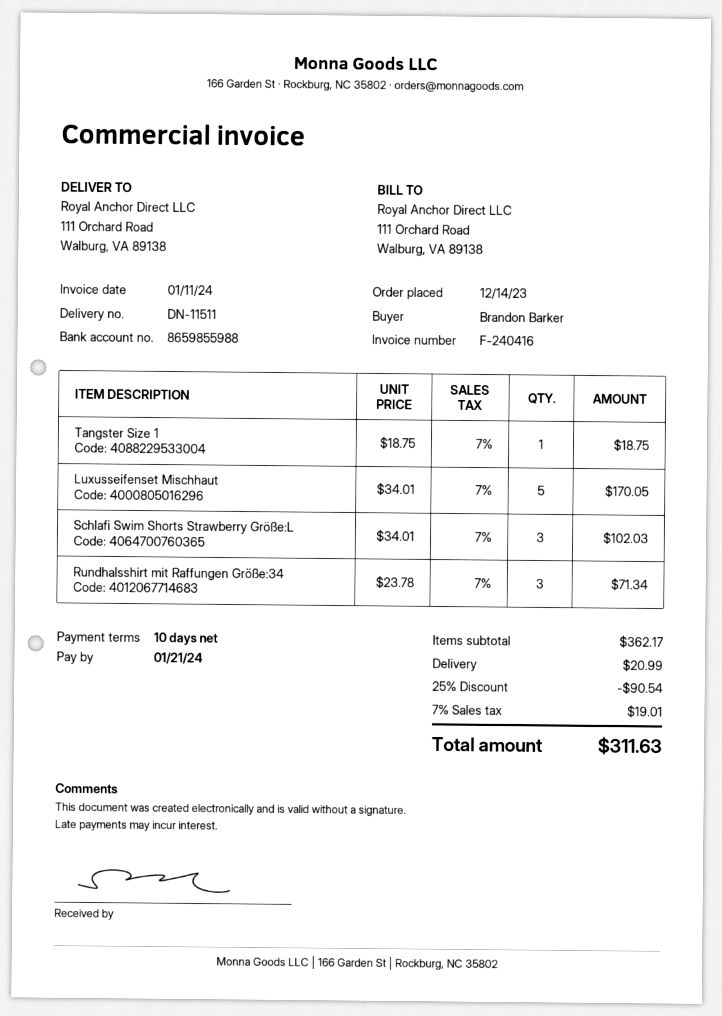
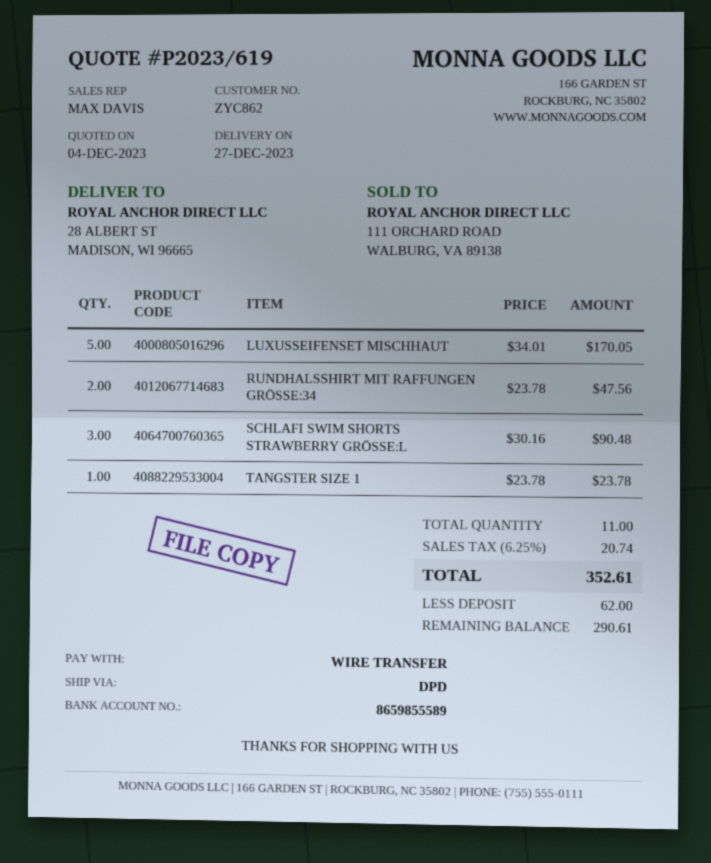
bank account: 8659855988 -> 8659855589
ship to: 111 Orchard Road, Walburg, VA 89138 -> 28 ALBERT ST, MADISON, WI 96665
Tangster Size 1: 1 x 18.75 = 18.75 -> 1 x 23.78 = 23.78
Schlafi Swim Shorts Strawberry Größe:L: 3 x 34.01 = 102.03 -> 3 x 30.16 = 90.48
Rundhalsshirt mit Raffungen Größe:34: 3 x 23.78 = 71.34 -> 2 x 23.78 = 47.56
discount: 25% = 90.54 -> none
shipping: 20.99 -> none
tax: 7% = 19.01 -> 6.25% = 20.74
total: 311.63 -> 352.61

